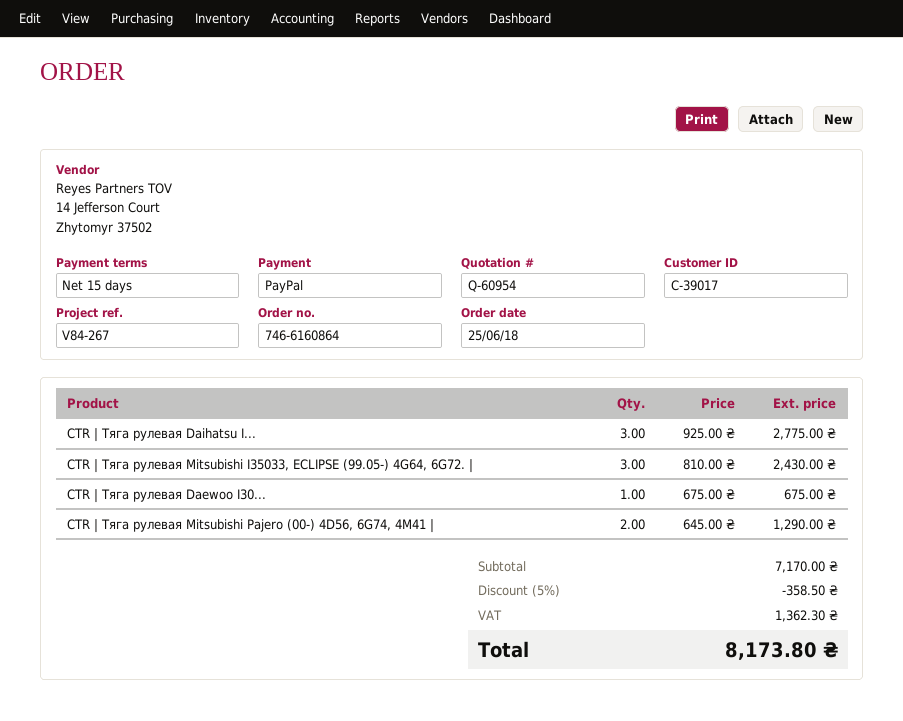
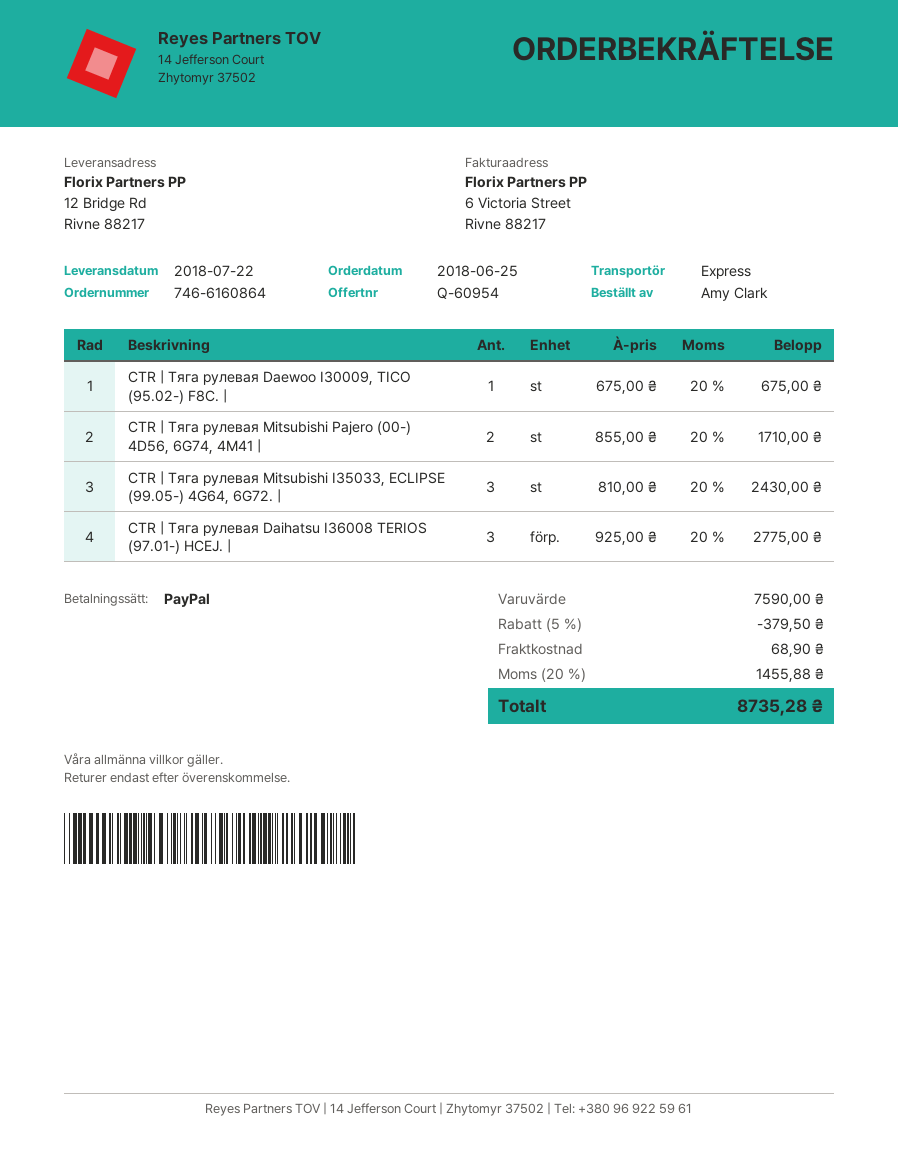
CTR | Тяга рулевая Mitsubishi Pajero (00-) 4D56, 6G74, 4M41 |: 2 x 645.00 = 1290.00 -> 2 x 855.00 = 1710.00
subtotal: 7170.00 -> 7590.00
discount: 5% = 358.50 -> 5% = 379.50
shipping: none -> 68.90
tax: 1362.30 -> 1455.88
total: 8173.80 -> 8735.28

